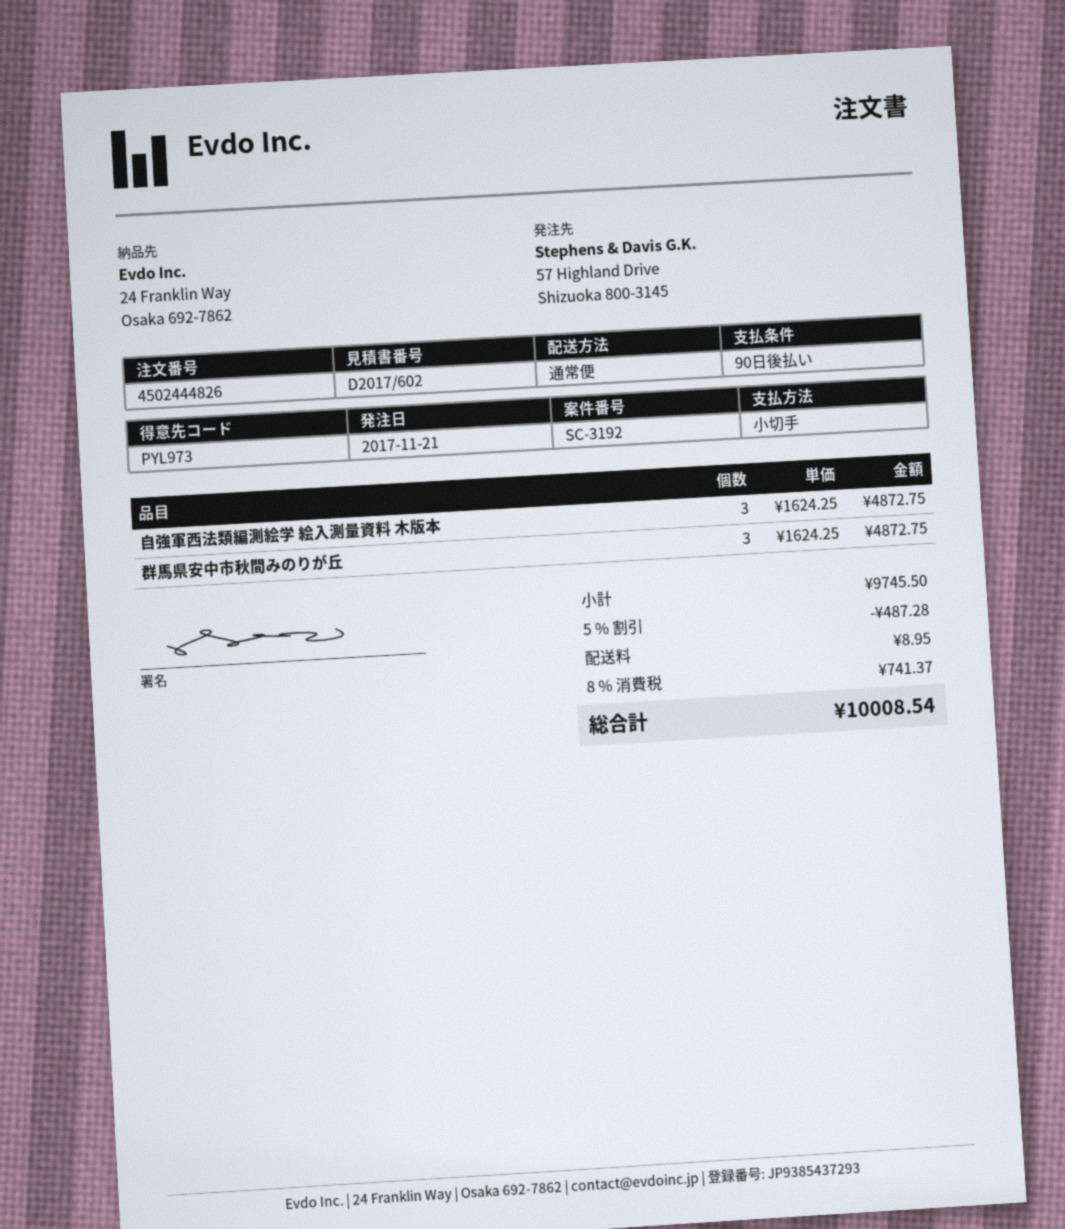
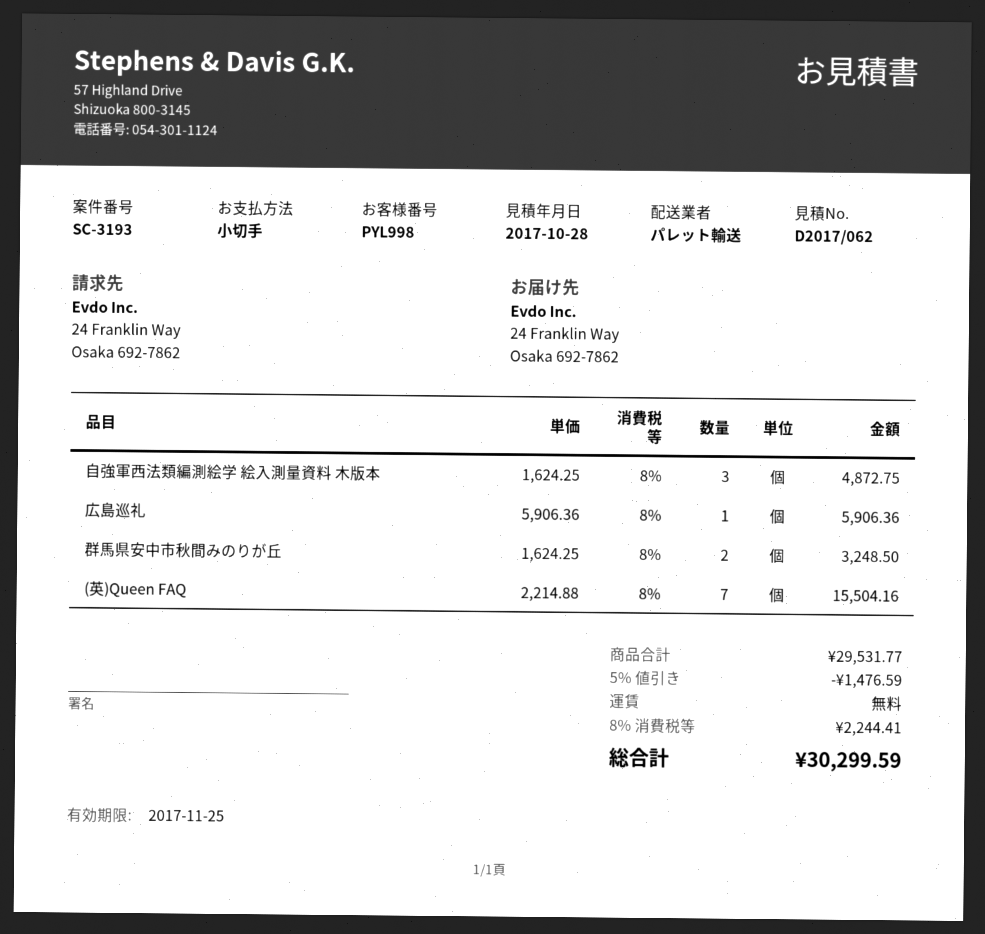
quote number: D2017/602 -> D2017/062
customer number: PYL973 -> PYL998
reference: SC-3192 -> SC-3193
shipping method: standard -> pallet freight
群馬県安中市秋間みのりが丘: 3 x 1624.25 = 4872.75 -> 2 x 1624.25 = 3248.50
広島巡礼: none -> 1 x 5906.36 = 5906.36
(英)Queen FAQ: none -> 7 x 2214.88 = 15504.16
subtotal: 9745.50 -> 29531.77
discount: 5% = 487.28 -> 5% = 1476.59
shipping: 8.95 -> 0.00
tax: 8% = 741.37 -> 8% = 2244.41
total: 10008.54 -> 30299.59

